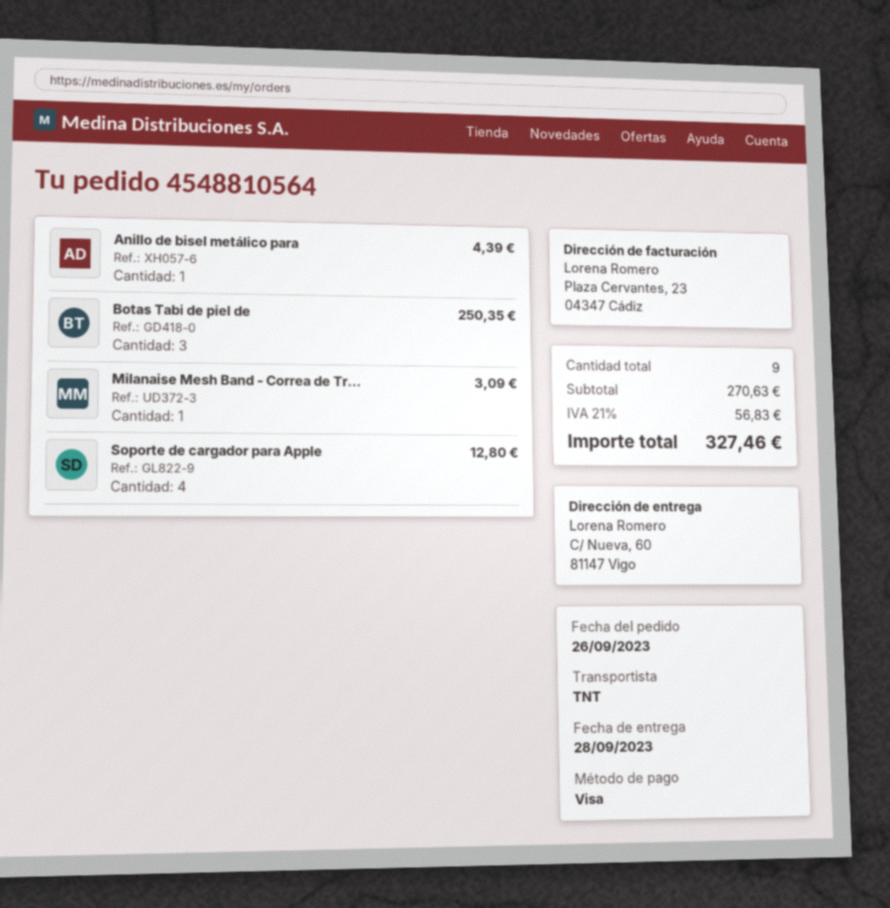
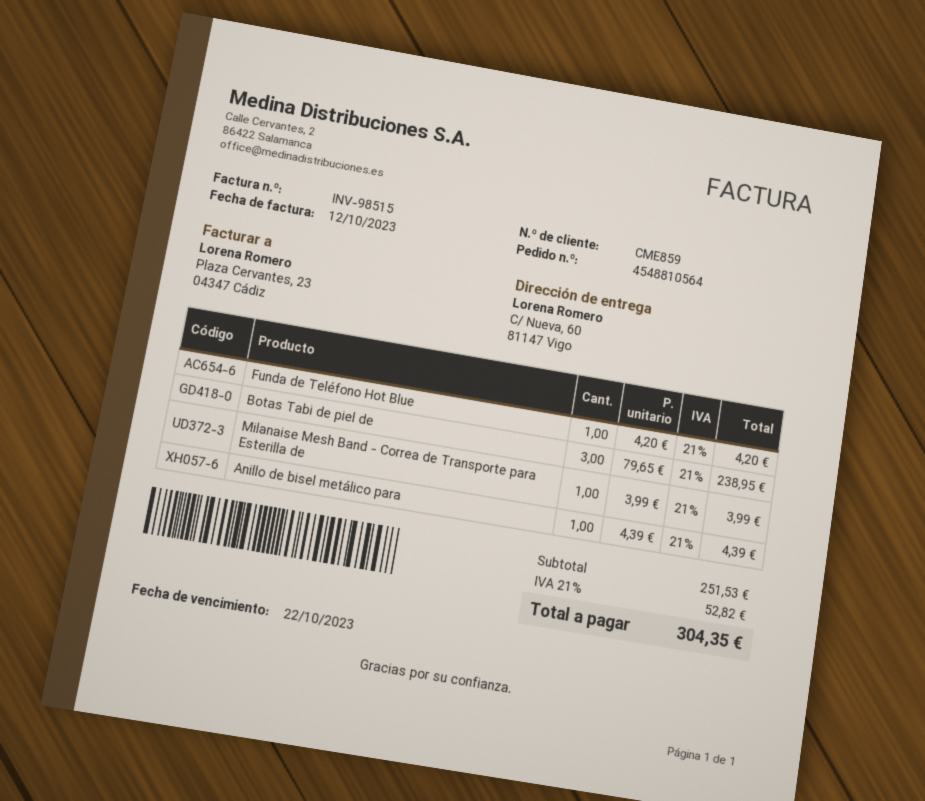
Botas Tabi de piel de: 3 for 250.35 -> 3 for 238.95
Milanaise Mesh Band - Correa de Tr...: 1 for 3.09 -> 1 for 3.99
Soporte de cargador para Apple: 4 for 12.80 -> none
Funda de Teléfono Hot Blue: none -> 1 for 4.20
subtotal: 270.63 -> 251.53
tax: 21% = 56.83 -> 21% = 52.82
total: 327.46 -> 304.35

